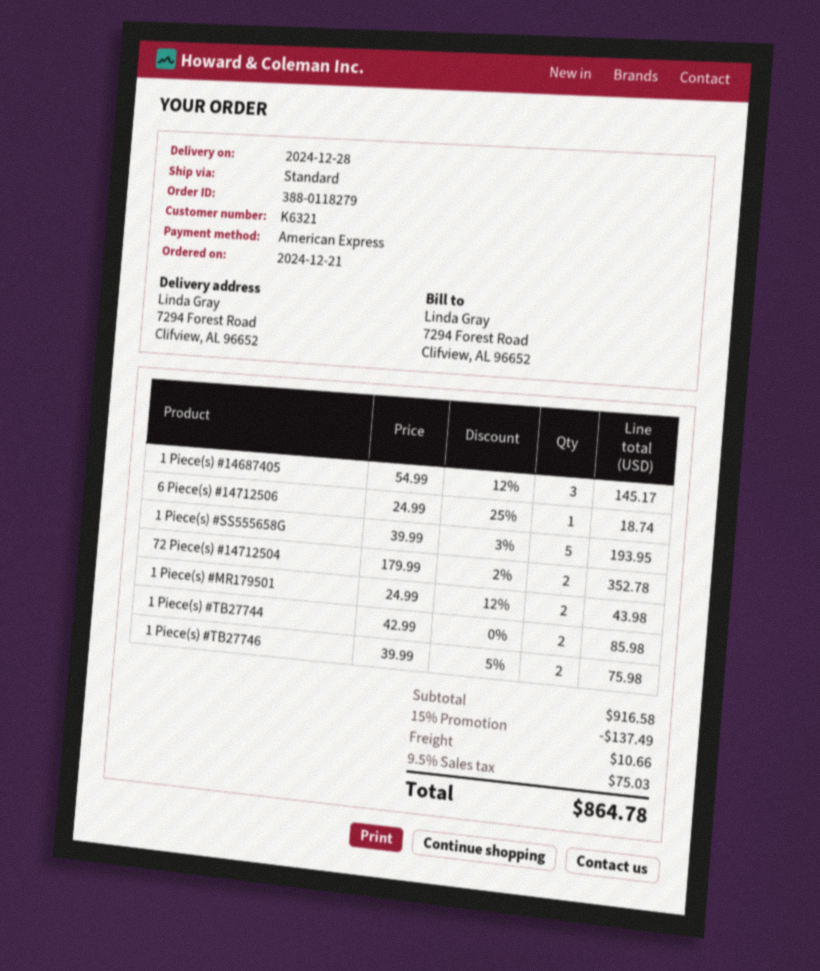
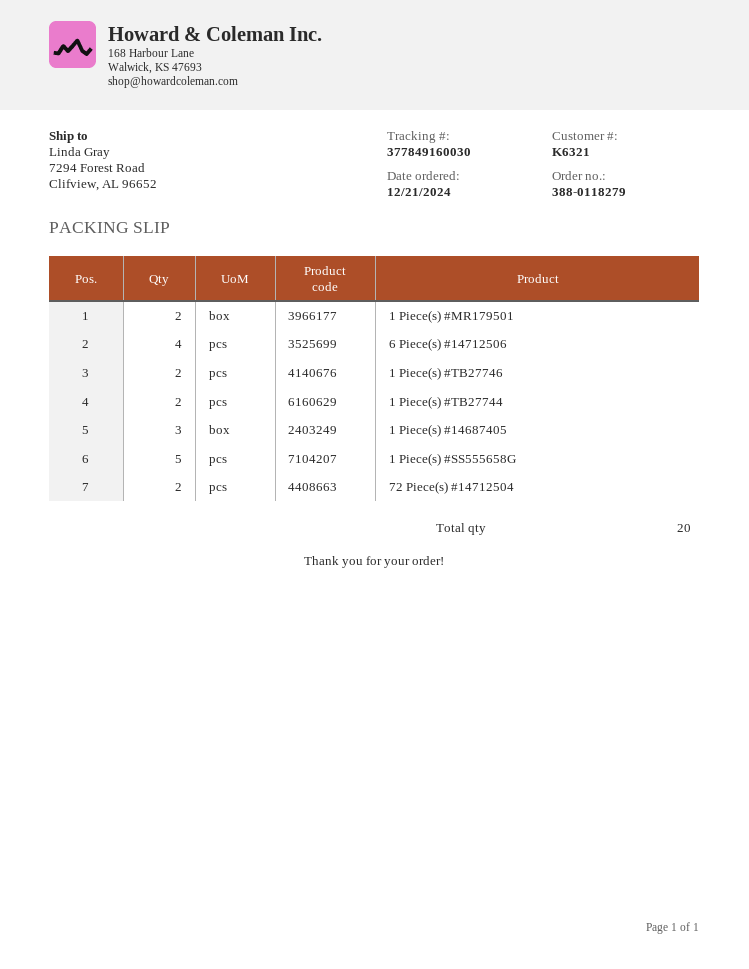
6 Piece(s) #14712506: 1 -> 4

